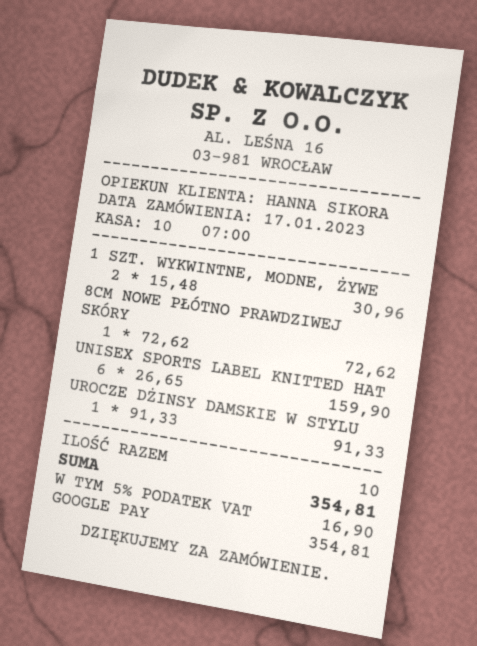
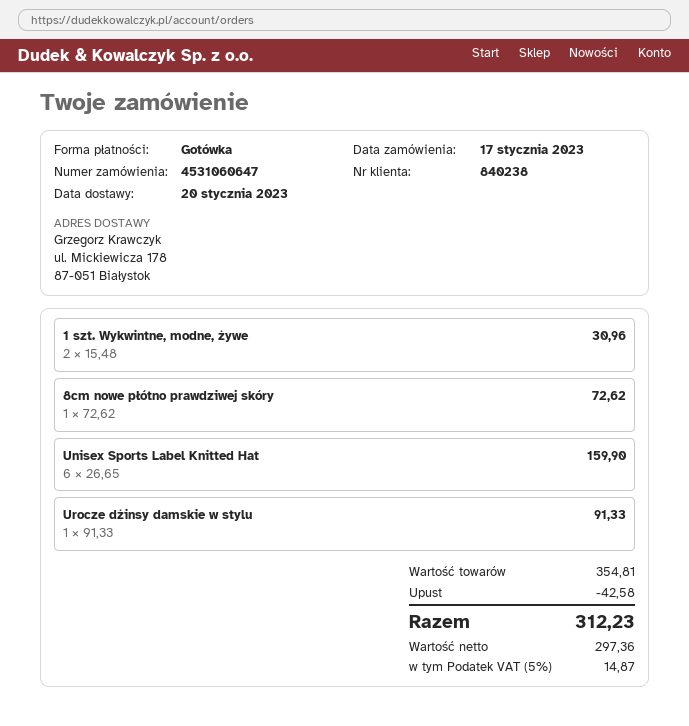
payment method: Google Pay -> cash
discount: none -> 42.58
tax: 5% = 16.90 -> 5% = 14.87
total: 354.81 -> 312.23

